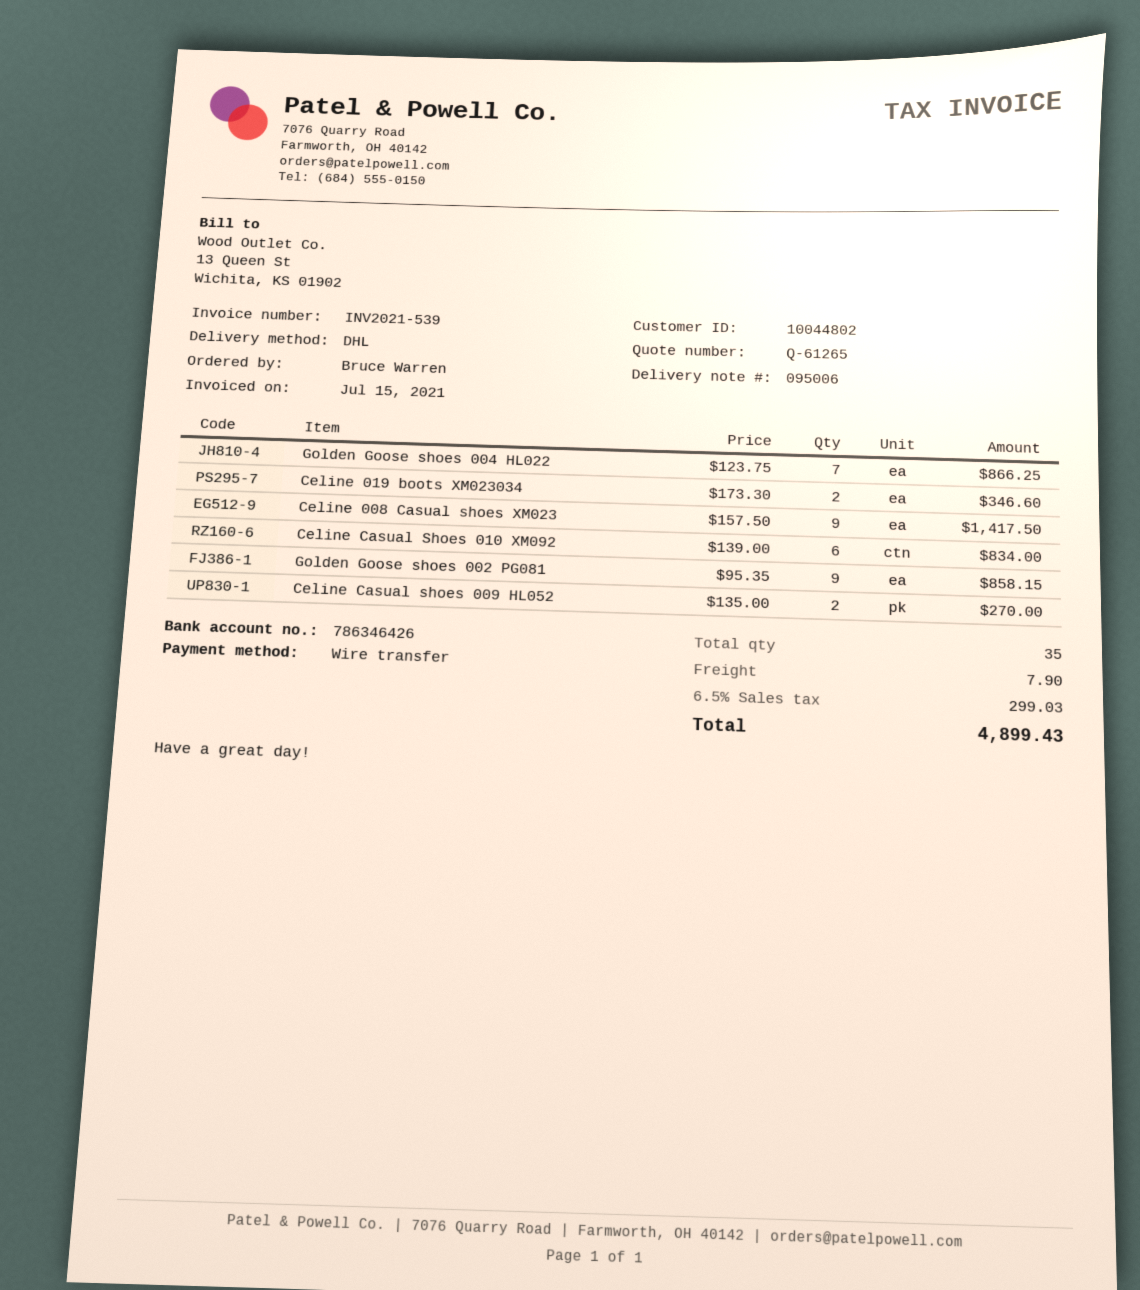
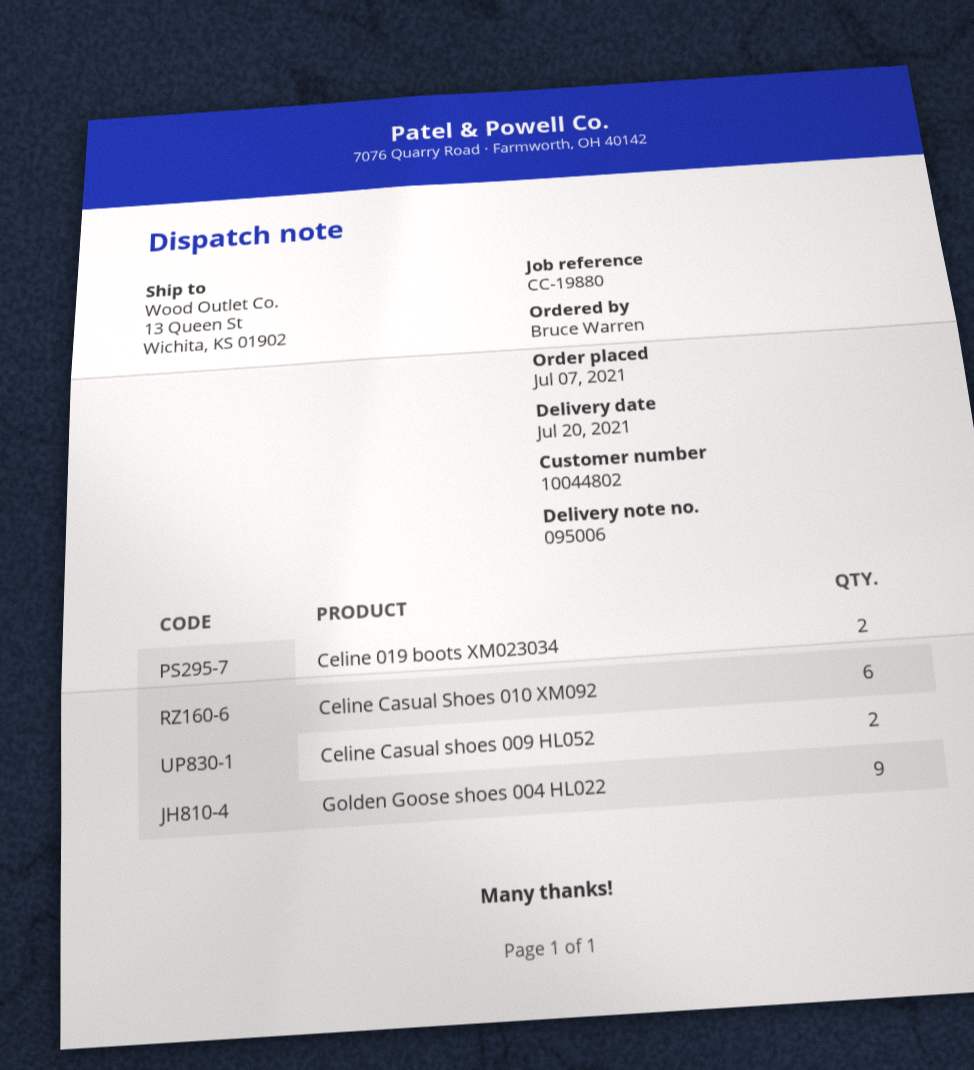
Golden Goose shoes 004 HL022: 7 -> 9
Celine 008 Casual shoes XM023: 9 -> none
Golden Goose shoes 002 PG081: 9 -> none

